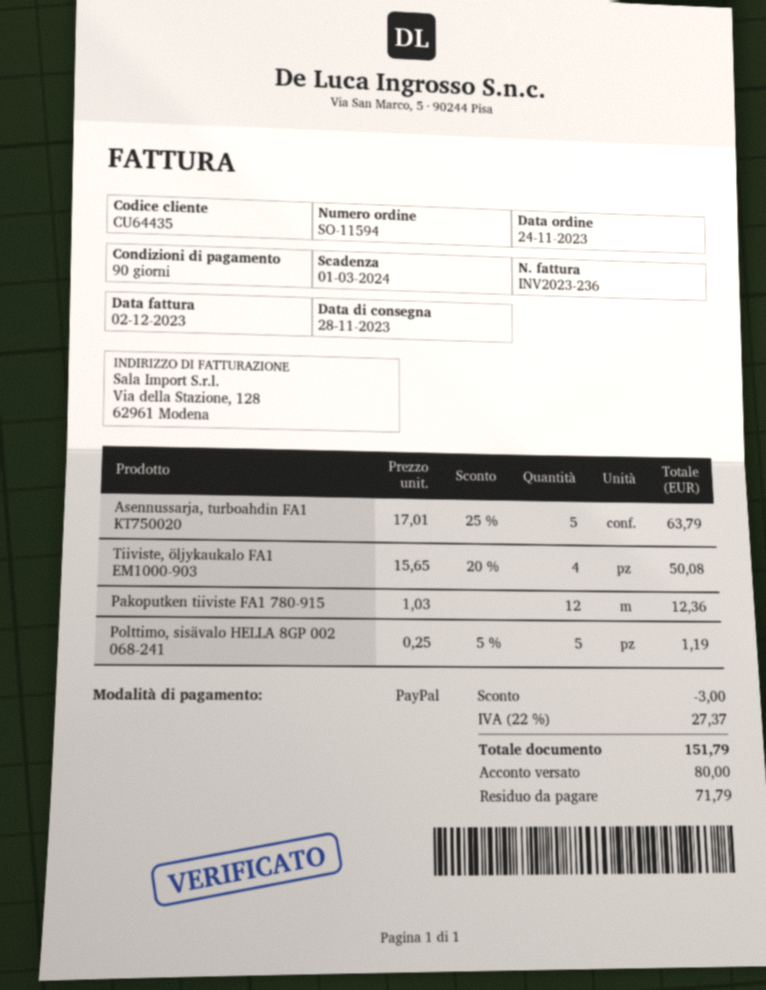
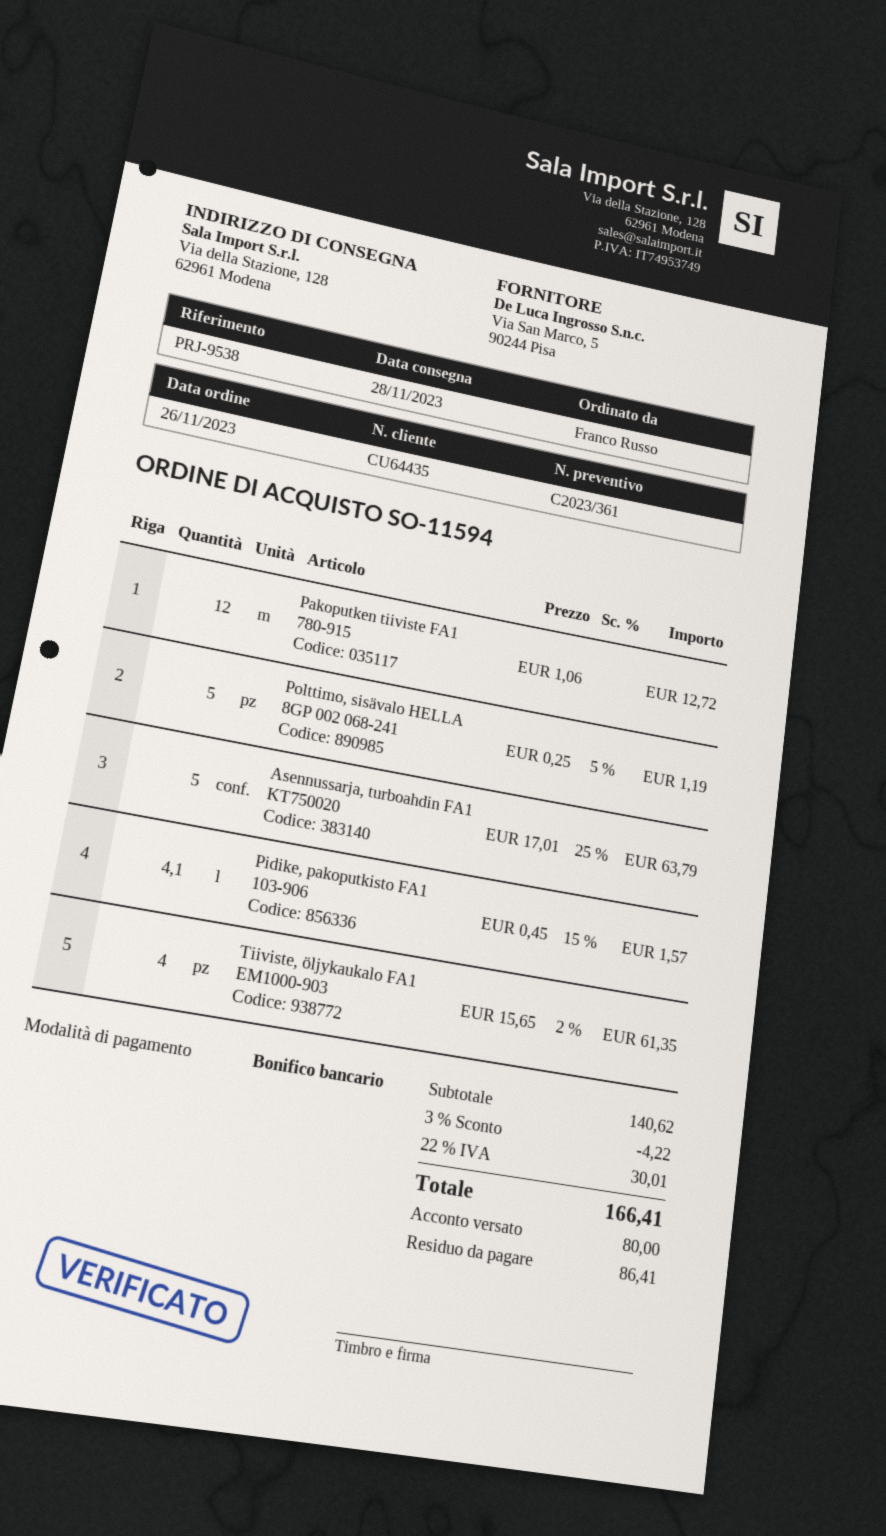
order date: 2023-11-24 -> 2023-11-26
payment method: PayPal -> bank transfer
Tiiviste, öljykaukalo FA1 EM1000-903: 4 x 15.65 - 20% = 50.08 -> 4 x 15.65 - 2% = 61.35
Pakoputken tiiviste FA1 780-915: 12 x 1.03 = 12.36 -> 12 x 1.06 = 12.72
Pidike, pakoputkisto FA1 103-906: none -> 4.1 x 0.45 - 15% = 1.57
discount: 3.00 -> 4.22
tax: 22% = 27.37 -> 22% = 30.01
total: 151.79 -> 166.41
balance: 71.79 -> 86.41

